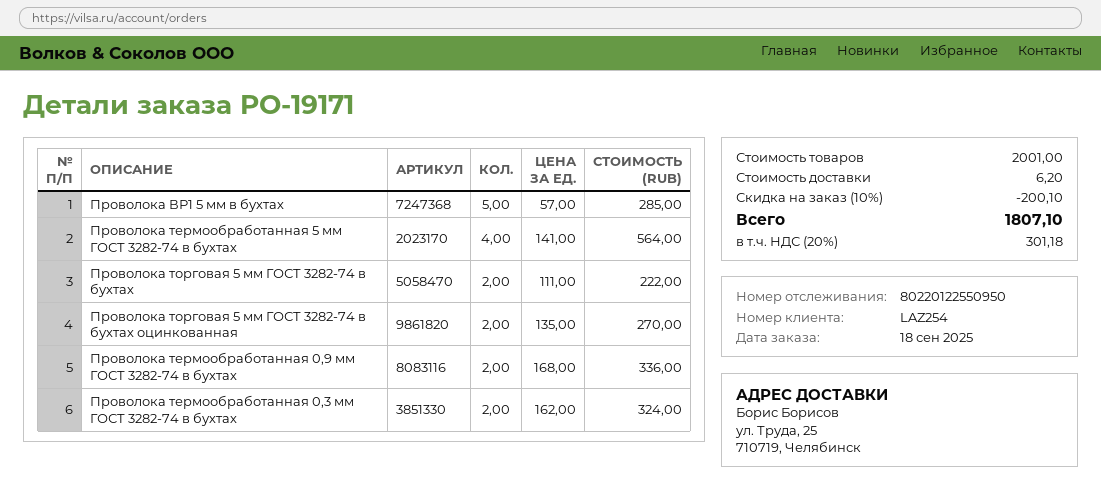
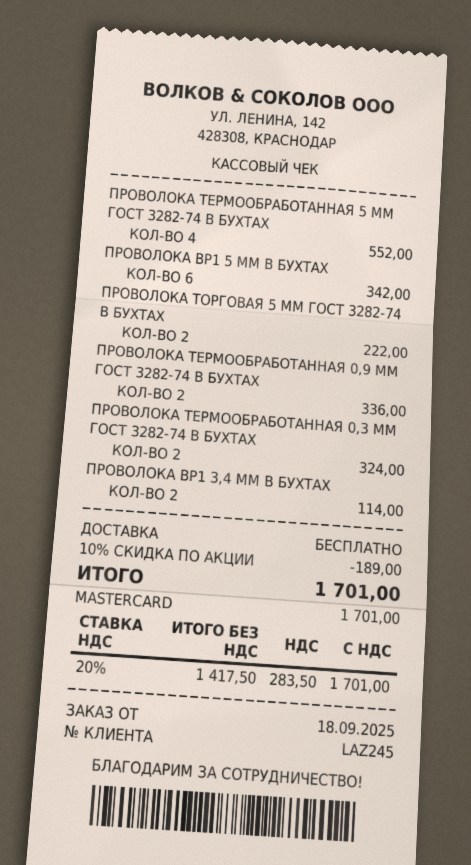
customer number: LAZ254 -> LAZ245
Проволока ВР1 5 мм в бухтах: 5 for 285.00 -> 6 for 342.00
Проволока термообработанная 5 мм ГОСТ 3282-74 в бухтах: 4 for 564.00 -> 4 for 552.00
Проволока торговая 5 мм ГОСТ 3282-74 в бухтах оцинкованная: 2 for 270.00 -> none
ПРОВОЛОКА ВР1 3,4 ММ В БУХТАХ: none -> 2 for 114.00
discount: 10% = 200.10 -> 10% = 189.00
shipping: 6.20 -> 0.00
tax: 20% = 301.18 -> 20% = 283.50
total: 1807.10 -> 1701.00

